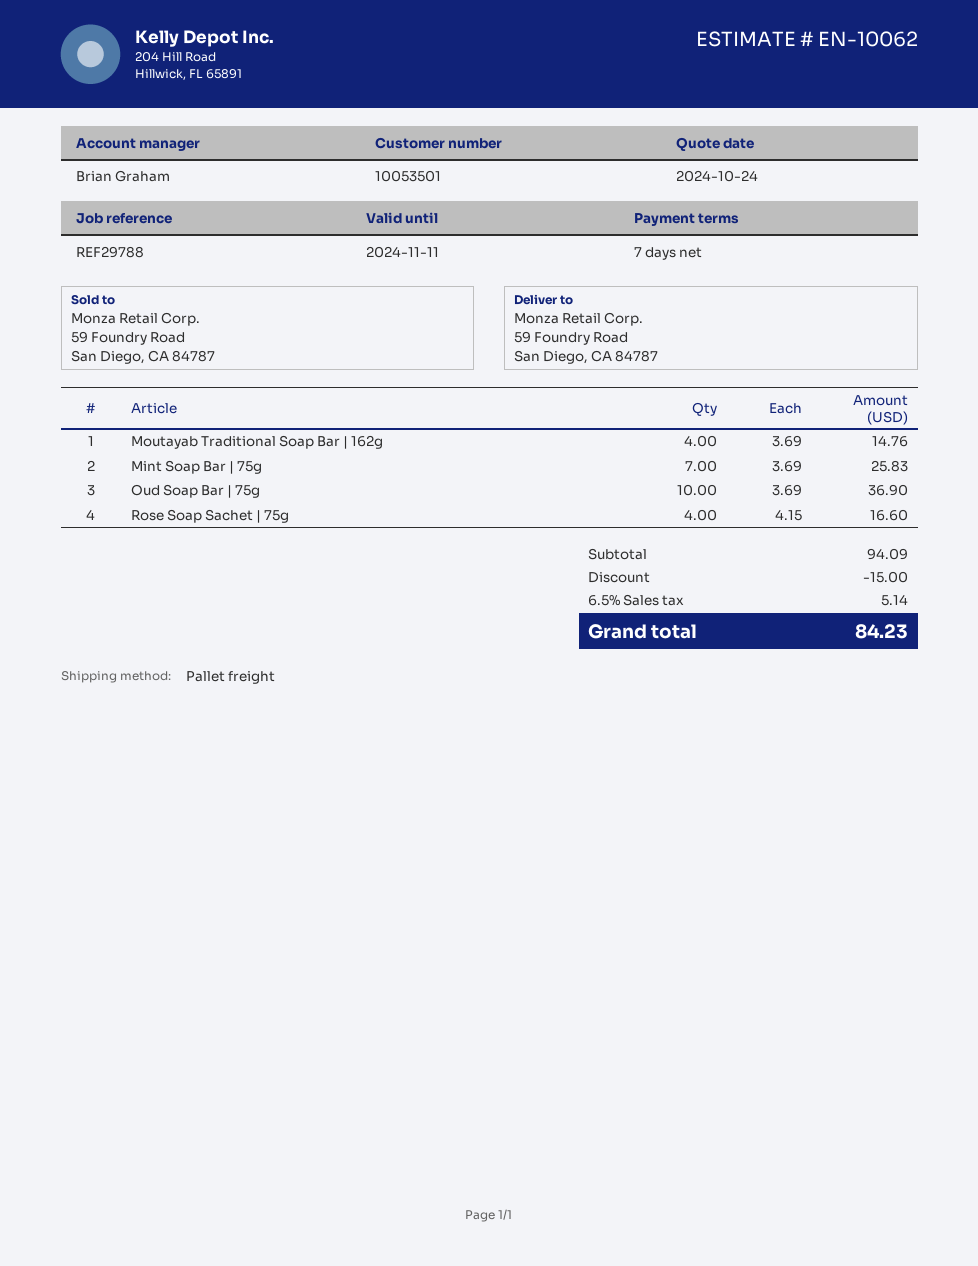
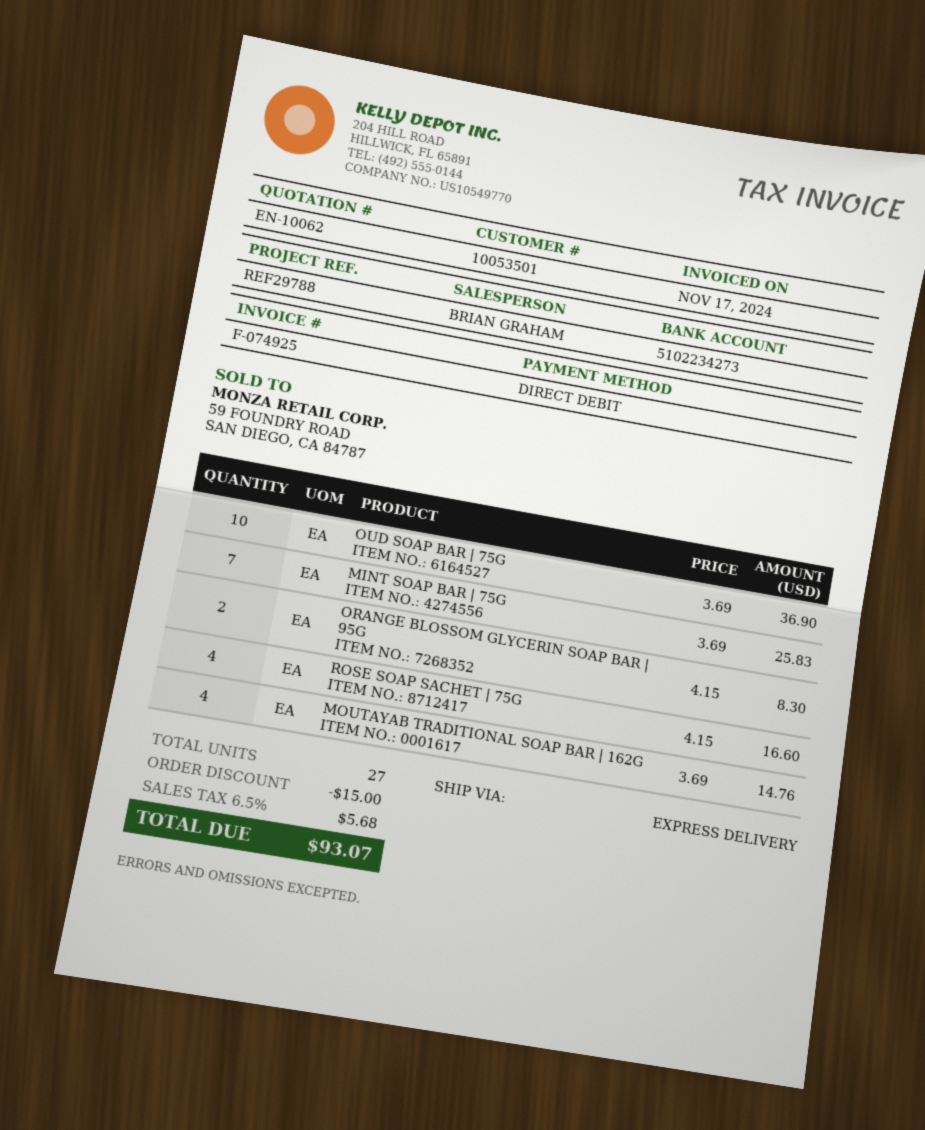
shipping method: pallet freight -> express
ORANGE BLOSSOM GLYCERIN SOAP BAR | 95G: none -> 2 x 4.15 = 8.30
tax: 6.5% = 5.14 -> 6.5% = 5.68
total: 84.23 -> 93.07

